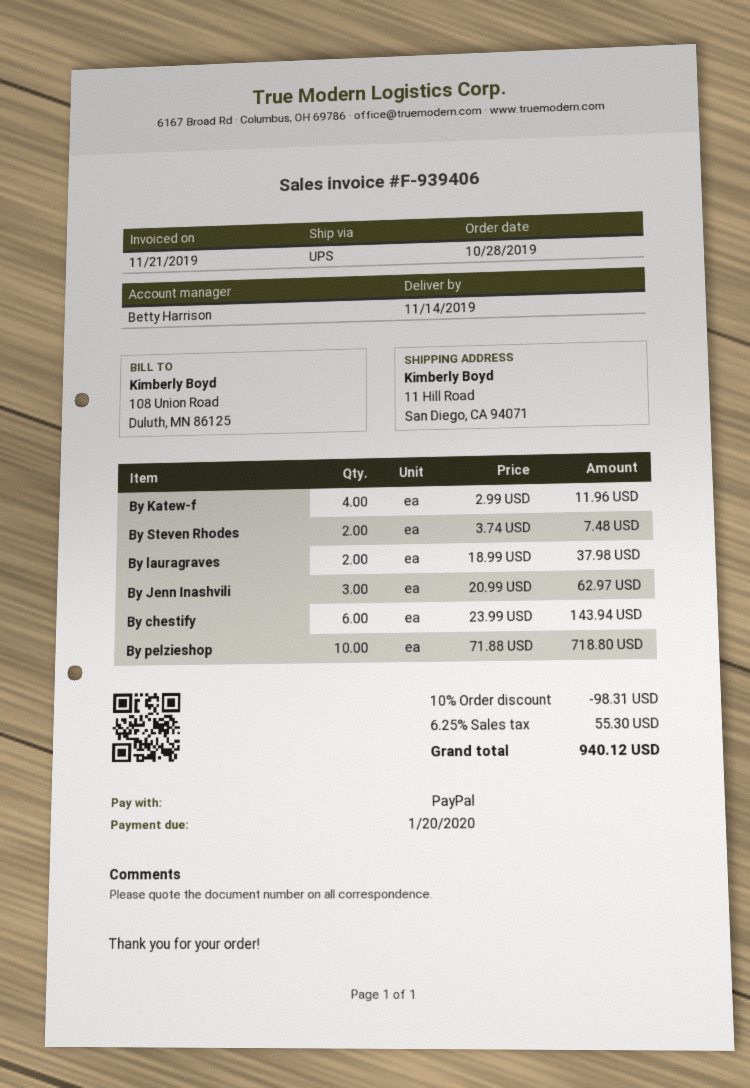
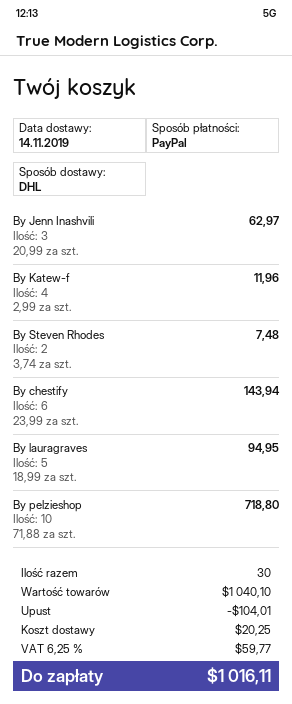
shipping method: UPS -> DHL
By lauragraves: 2 x 18.99 = 37.98 -> 5 x 18.99 = 94.95
discount: 98.31 -> 104.01
shipping: none -> 20.25
tax: 6.25% = 55.30 -> 6.25% = 59.77
total: 940.12 -> 1016.11

